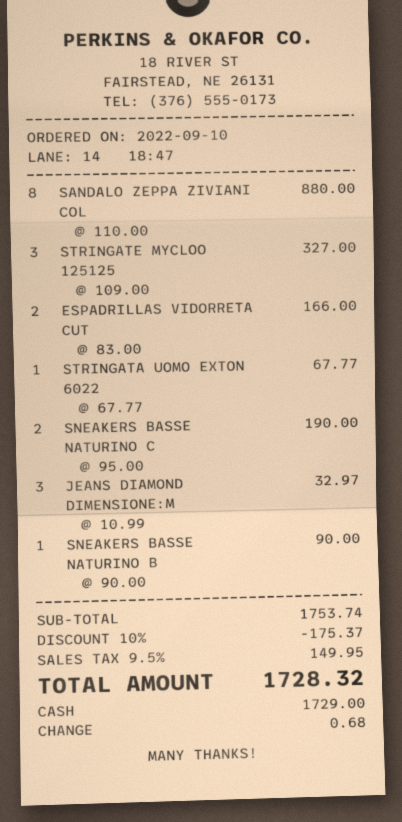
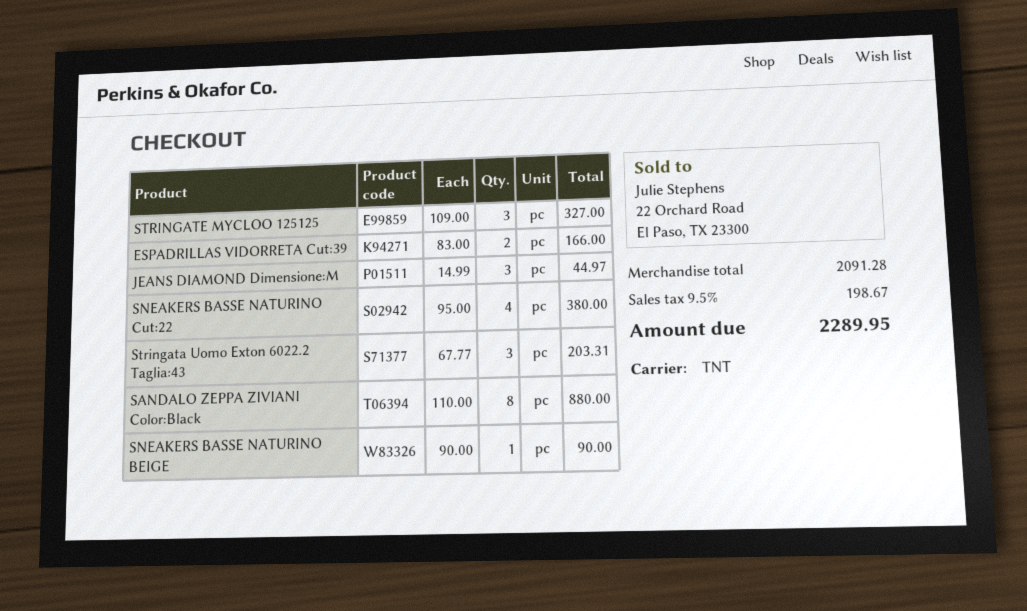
STRINGATA UOMO EXTON 6022: 1 x 67.77 = 67.77 -> 3 x 67.77 = 203.31
SNEAKERS BASSE NATURINO C: 2 x 95.00 = 190.00 -> 4 x 95.00 = 380.00
JEANS DIAMOND DIMENSIONE:M: 3 x 10.99 = 32.97 -> 3 x 14.99 = 44.97
subtotal: 1753.74 -> 2091.28
discount: 10% = 175.37 -> none
tax: 9.5% = 149.95 -> 9.5% = 198.67
total: 1728.32 -> 2289.95

